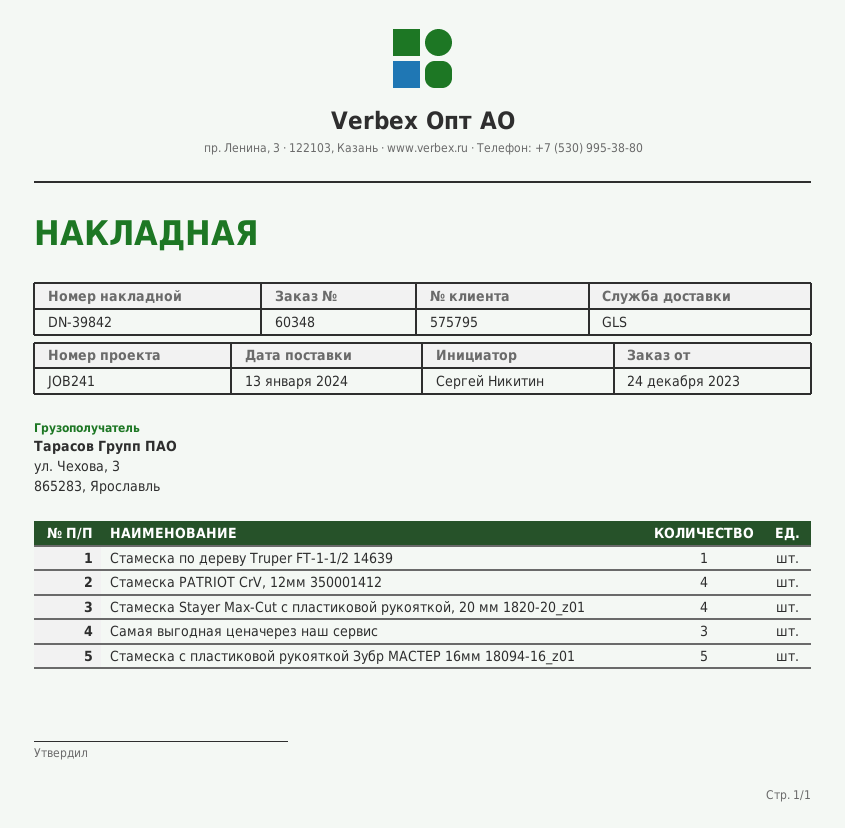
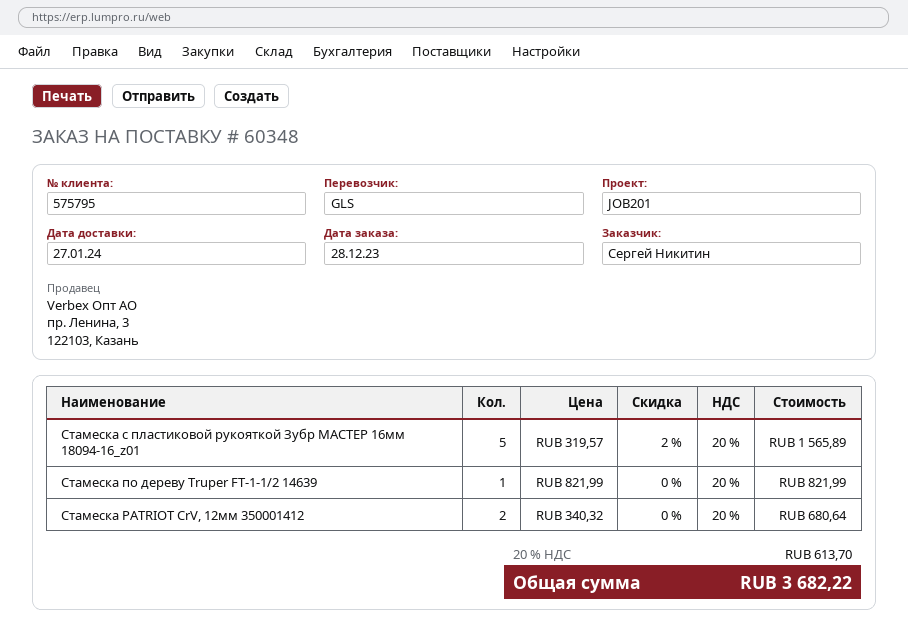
order date: 2023-12-24 -> 2023-12-28
delivery date: 2024-01-13 -> 2024-01-27
reference: JOB241 -> JOB201
Стамеска PATRIOT CrV, 12мм 350001412: 4 -> 2
Стамеска Stayer Max-Cut с пластиковой рукояткой, 20 мм 1820-20_z01: 4 -> none
Самая выгодная ценачерез наш сервис: 3 -> none

